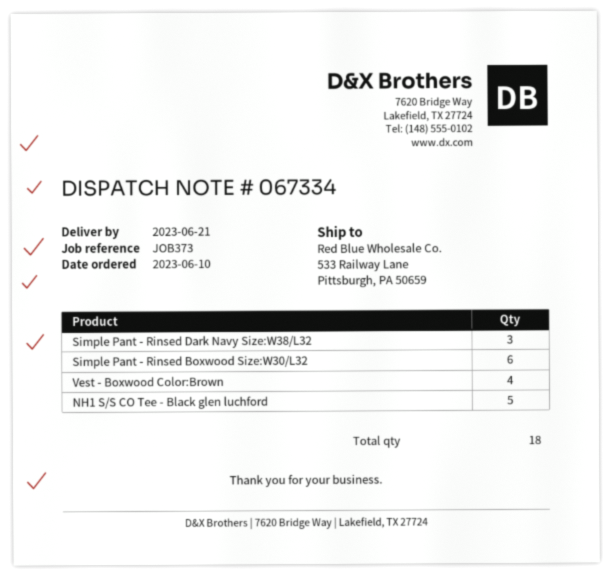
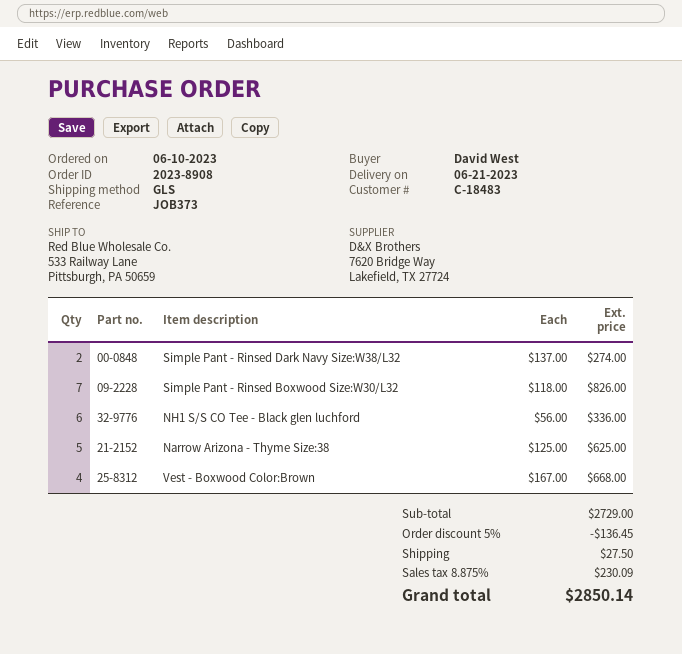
Simple Pant - Rinsed Dark Navy Size:W38/L32: 3 -> 2
Simple Pant - Rinsed Boxwood Size:W30/L32: 6 -> 7
NH1 S/S CO Tee - Black glen luchford: 5 -> 6
Narrow Arizona - Thyme Size:38: none -> 5

